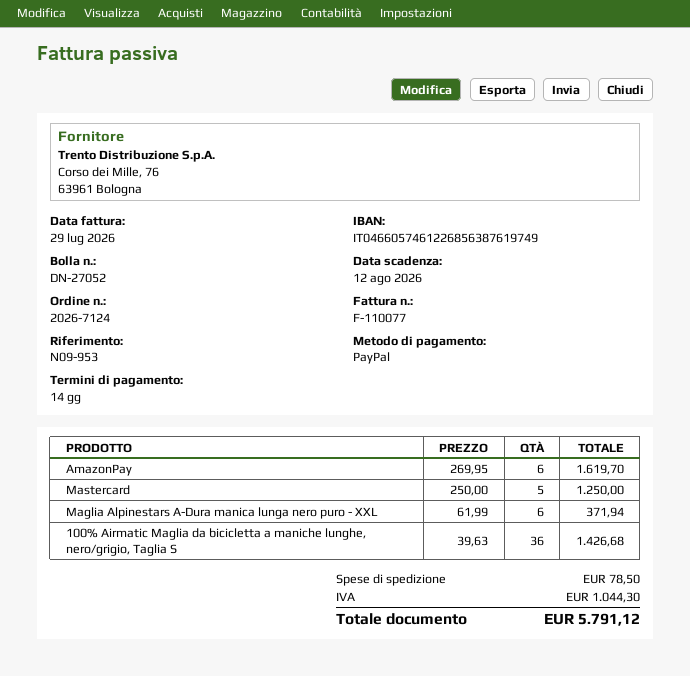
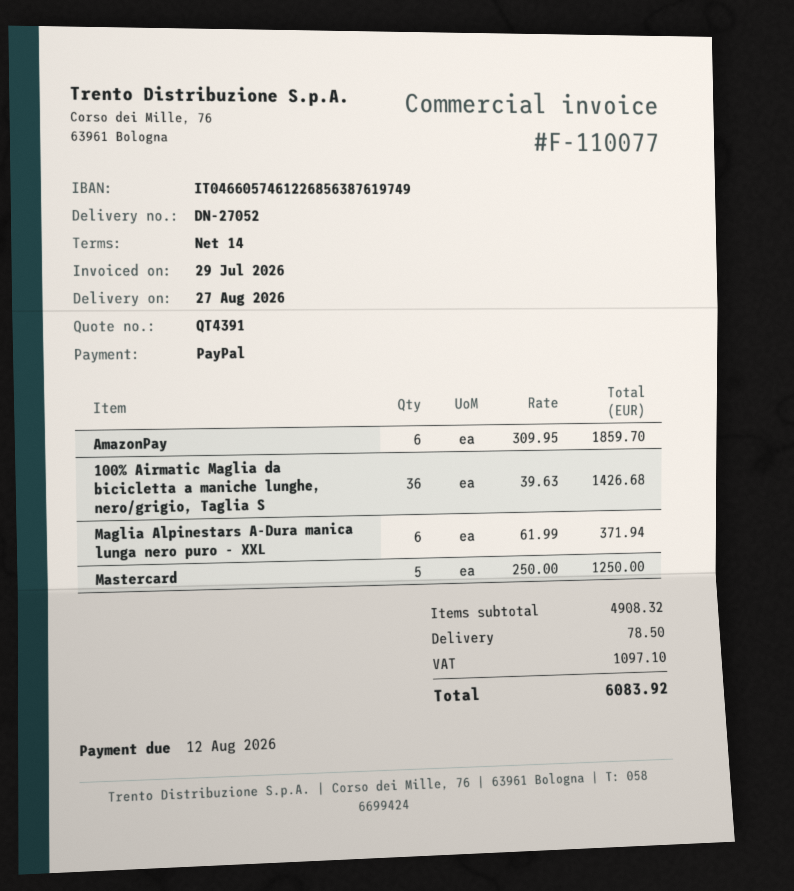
AmazonPay: 6 x 269.95 = 1619.70 -> 6 x 309.95 = 1859.70
tax: 1044.30 -> 1097.10
total: 5791.12 -> 6083.92

